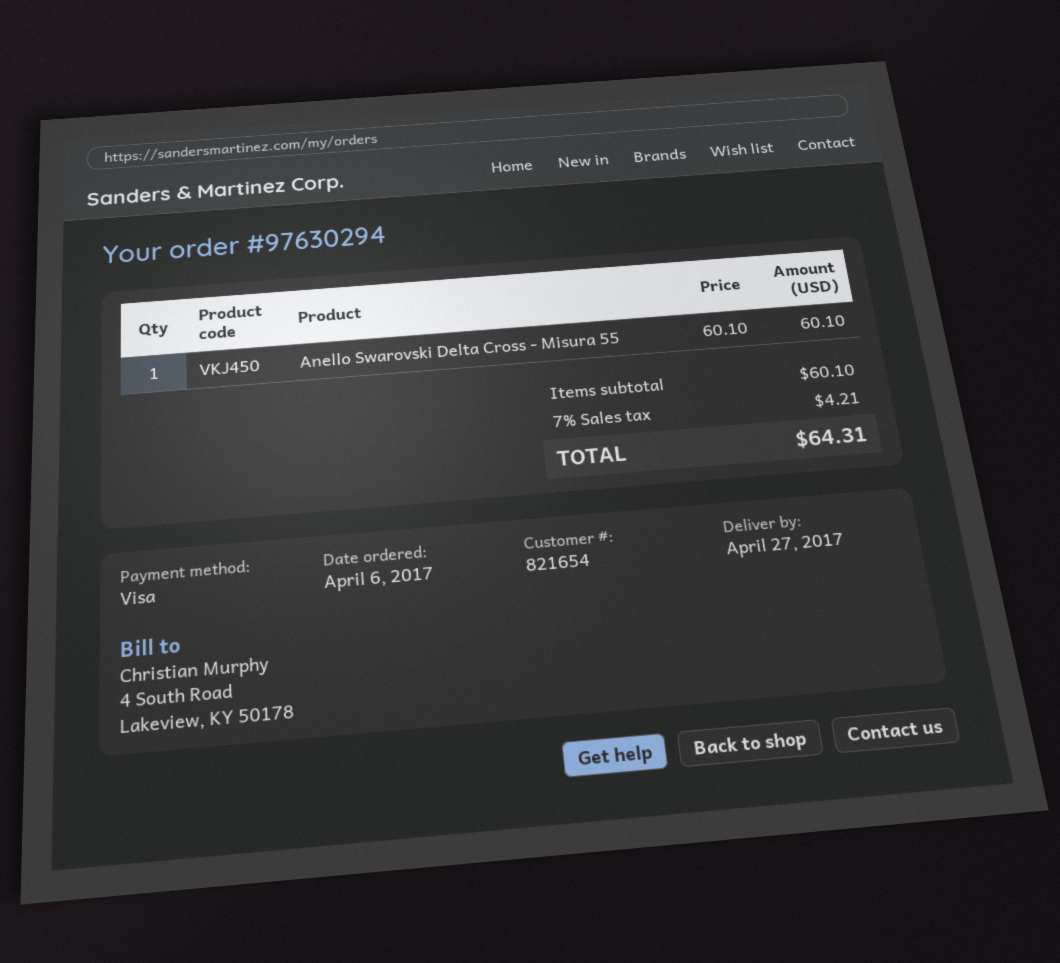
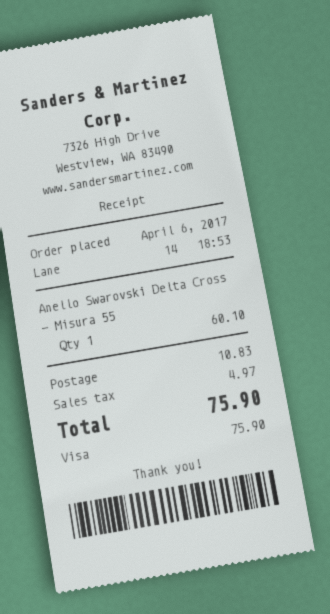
shipping: none -> 10.83
tax: 4.21 -> 4.97
total: 64.31 -> 75.90

